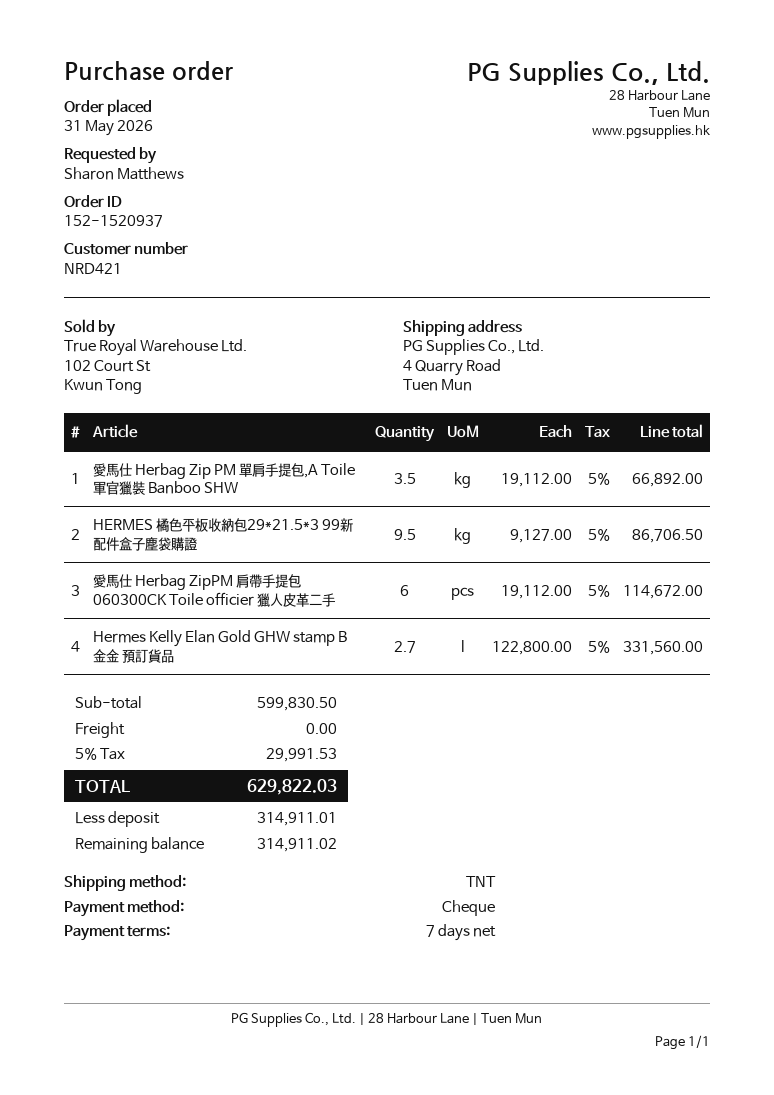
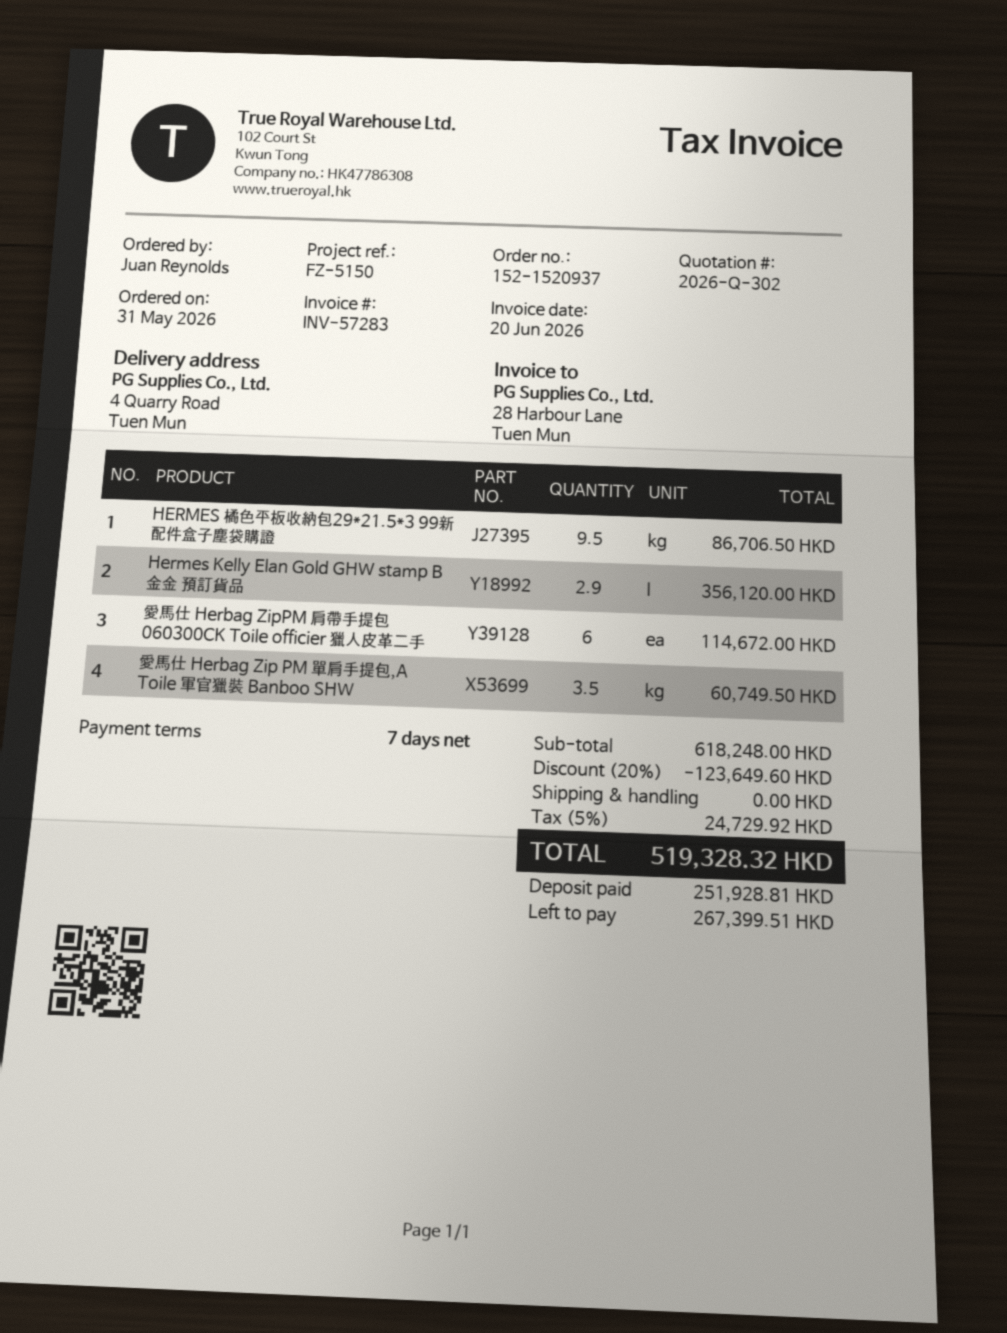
ordered by: Sharon Matthews -> Juan Reynolds
愛馬仕 Herbag Zip PM 單肩手提包,A Toile 軍官獵裝 Banboo SHW: 3.5 for 66892.00 -> 3.5 for 60749.50
Hermes Kelly Elan Gold GHW stamp B 金金 預訂貨品: 2.7 for 331560.00 -> 2.9 for 356120.00
subtotal: 599830.50 -> 618248.00
discount: none -> 20% = 123649.60
tax: 5% = 29991.53 -> 5% = 24729.92
total: 629822.03 -> 519328.32
deposit: 314911.01 -> 251928.81
balance: 314911.02 -> 267399.51

